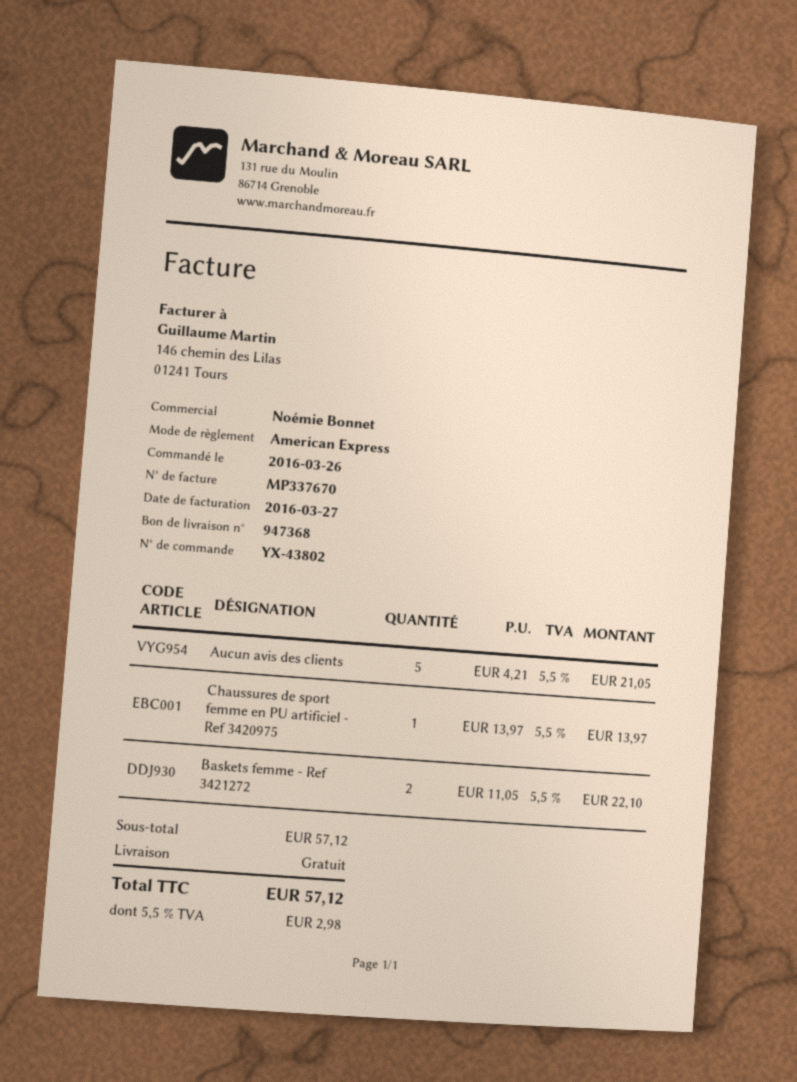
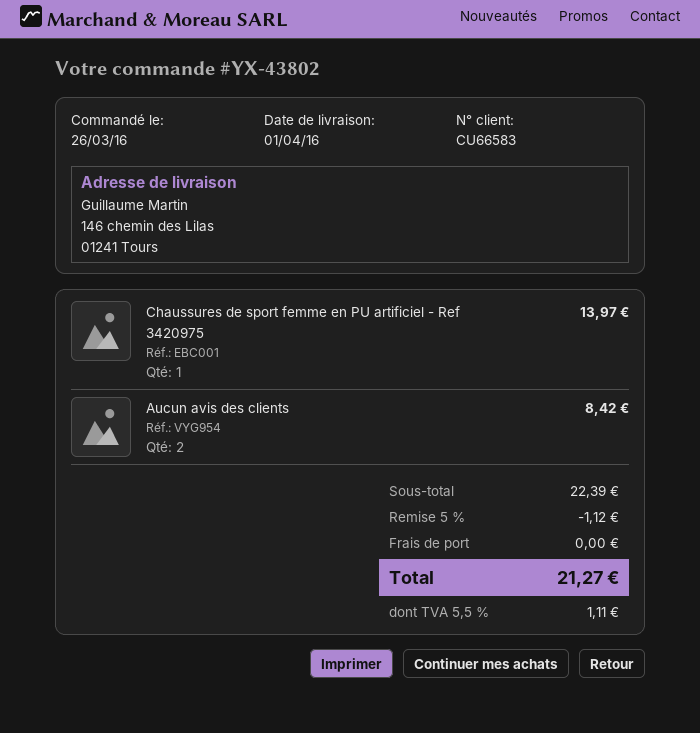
Aucun avis des clients: 5 for 21.05 -> 2 for 8.42
Baskets femme - Ref 3421272: 2 for 22.10 -> none
subtotal: 57.12 -> 22.39
discount: none -> 5% = 1.12
tax: 5.5% = 2.98 -> 5.5% = 1.11
total: 57.12 -> 21.27

